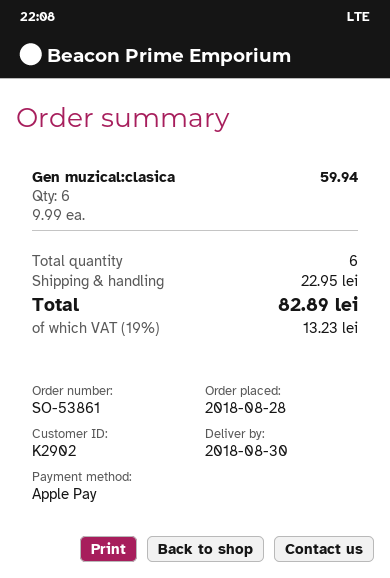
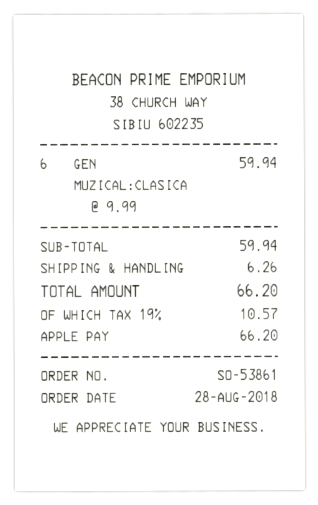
shipping: 22.95 -> 6.26
tax: 19% = 13.23 -> 19% = 10.57
total: 82.89 -> 66.20

